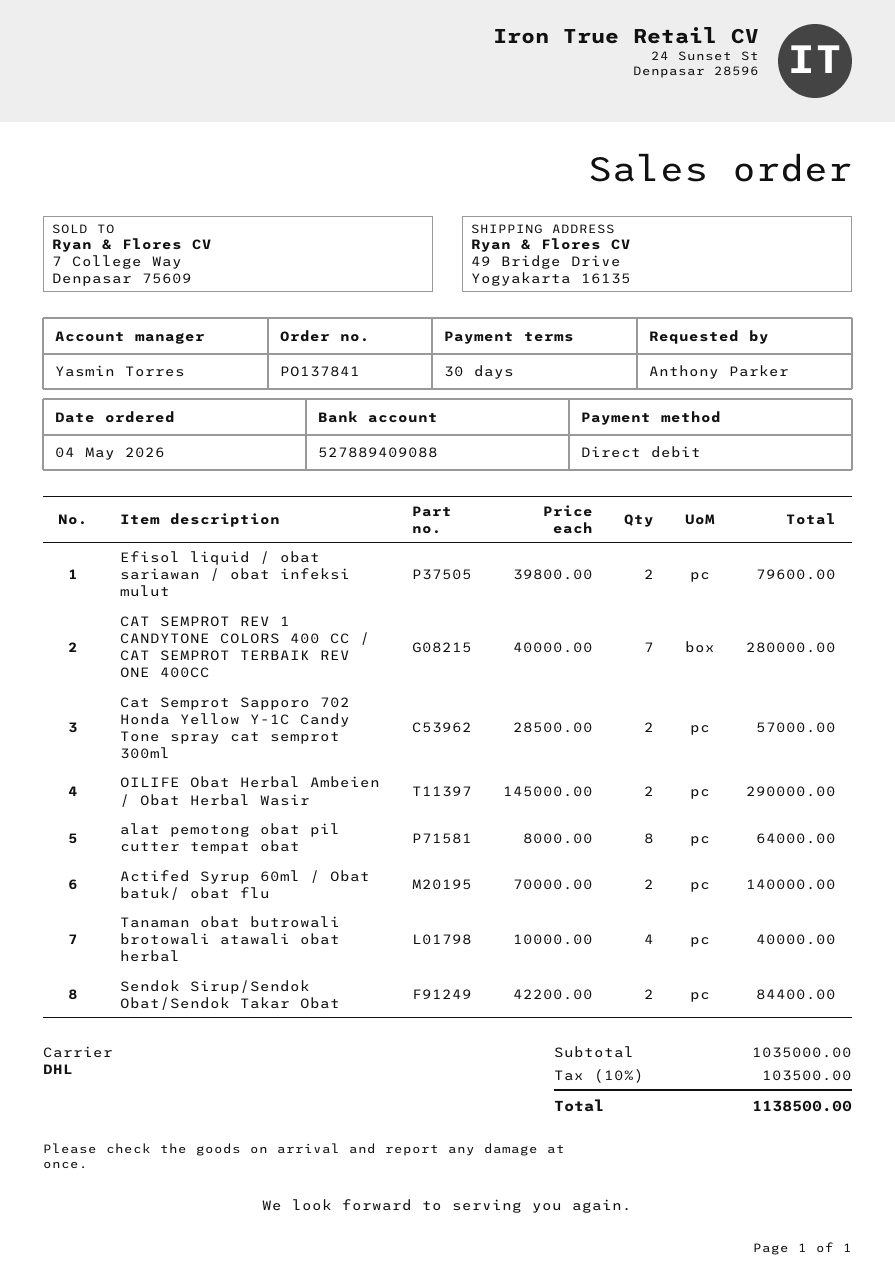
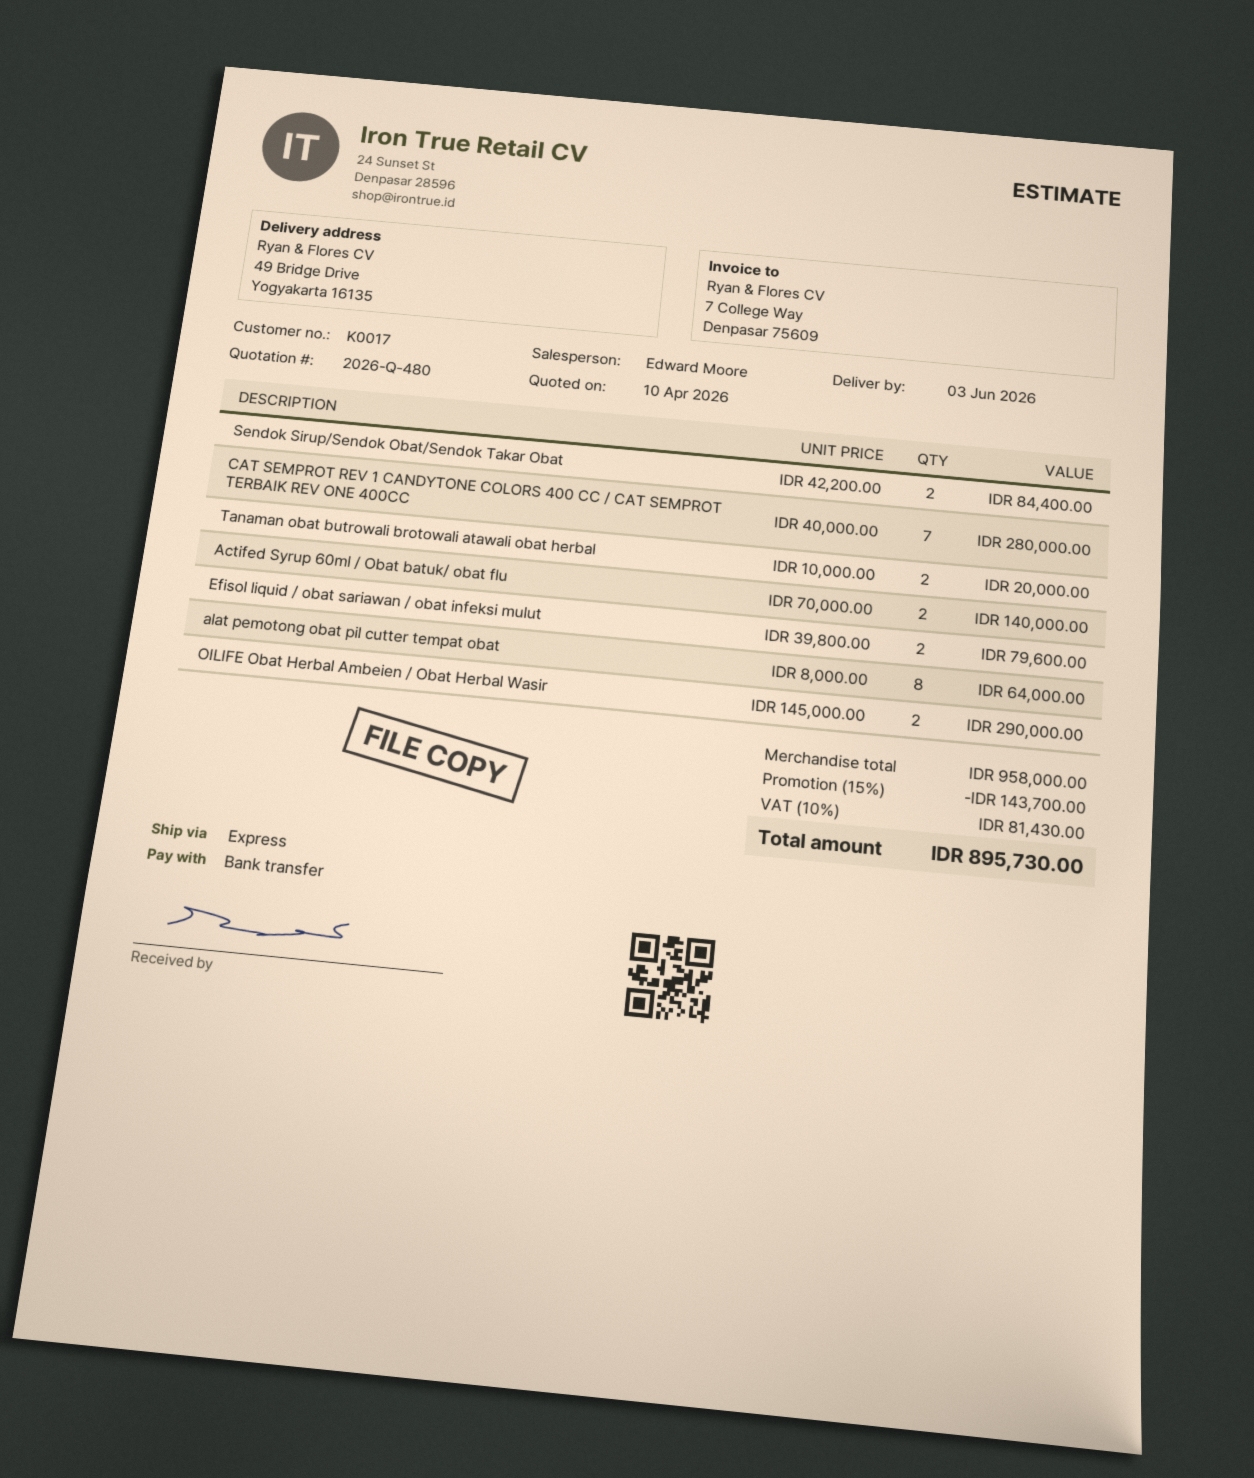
sales rep: Yasmin Torres -> Edward Moore
payment method: direct debit -> bank transfer
shipping method: DHL -> express
Cat Semprot Sapporo 702 Honda Yellow Y-1C Candy Tone spray cat semprot 300ml: 2 x 28500.00 = 57000.00 -> none
Tanaman obat butrowali brotowali atawali obat herbal: 4 x 10000.00 = 40000.00 -> 2 x 10000.00 = 20000.00
subtotal: 1035000.00 -> 958000.00
discount: none -> 15% = 143700.00
tax: 10% = 103500.00 -> 10% = 81430.00
total: 1138500.00 -> 895730.00

